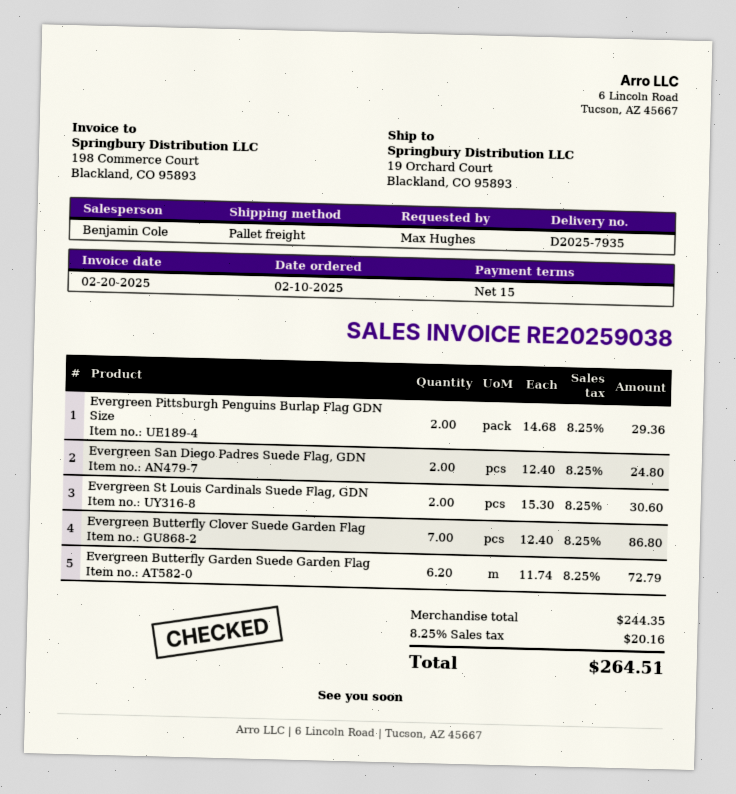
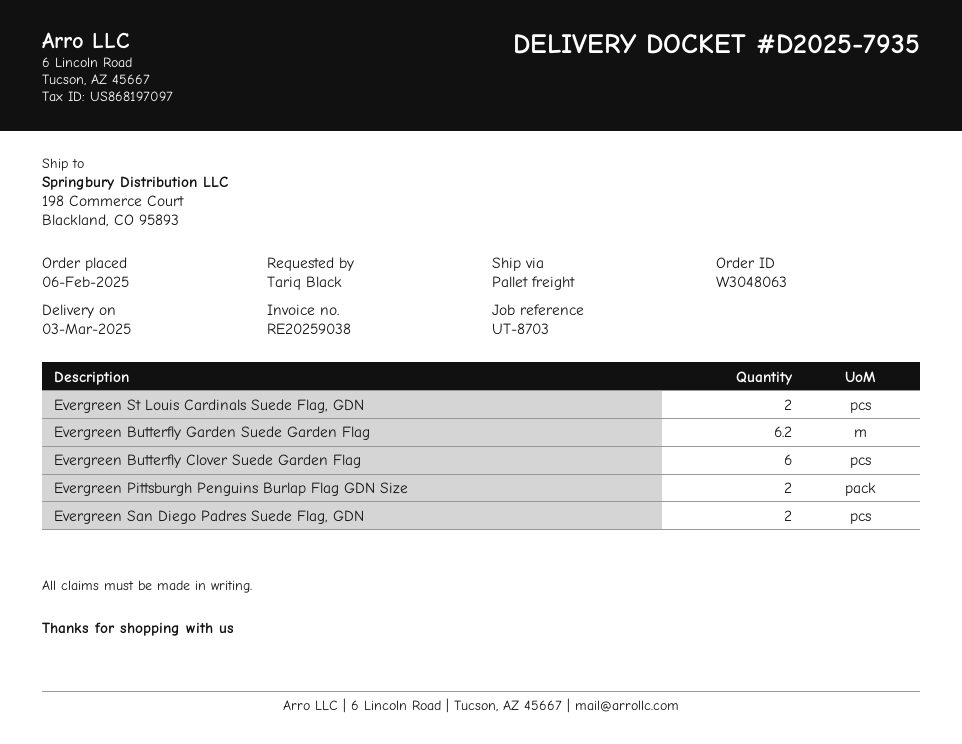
order date: 2025-02-10 -> 2025-02-06
ordered by: Max Hughes -> Tariq Black
ship to: 19 Orchard Court, Blackland, CO 95893 -> 198 Commerce Court, Blackland, CO 95893
Evergreen Butterfly Clover Suede Garden Flag: 7 -> 6

